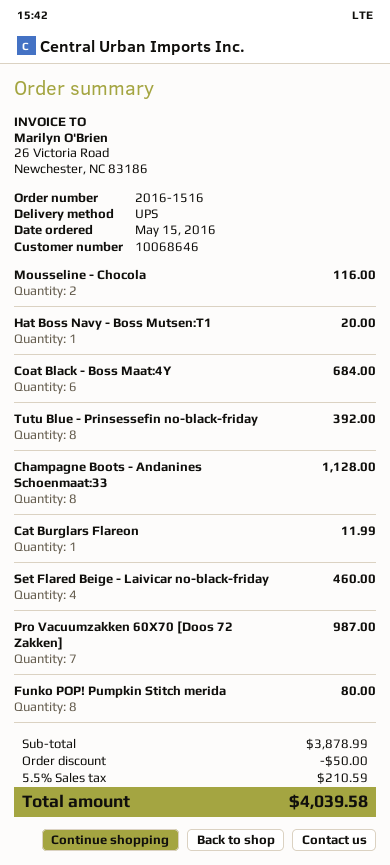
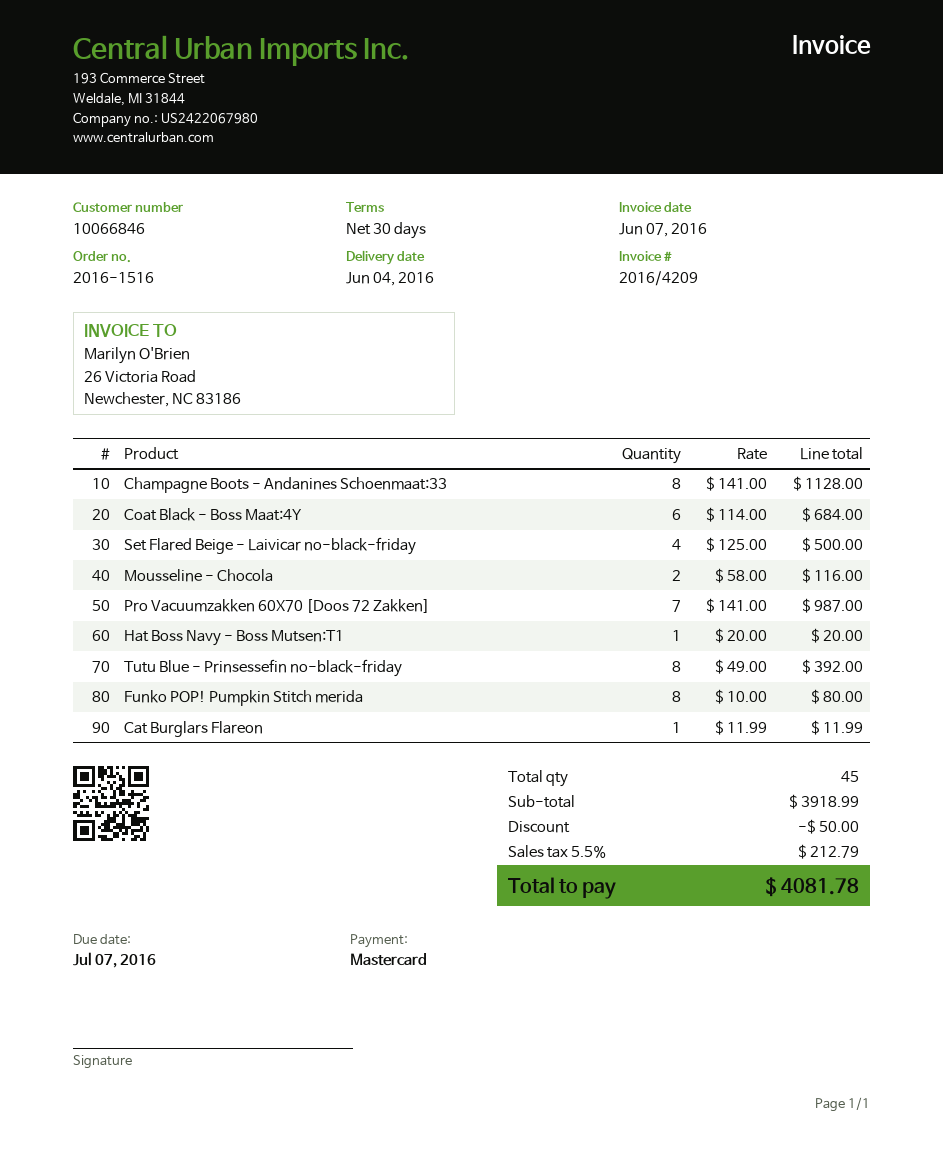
customer number: 10068646 -> 10066846
Set Flared Beige - Laivicar no-black-friday: 4 for 460.00 -> 4 for 500.00
subtotal: 3878.99 -> 3918.99
tax: 5.5% = 210.59 -> 5.5% = 212.79
total: 4039.58 -> 4081.78

